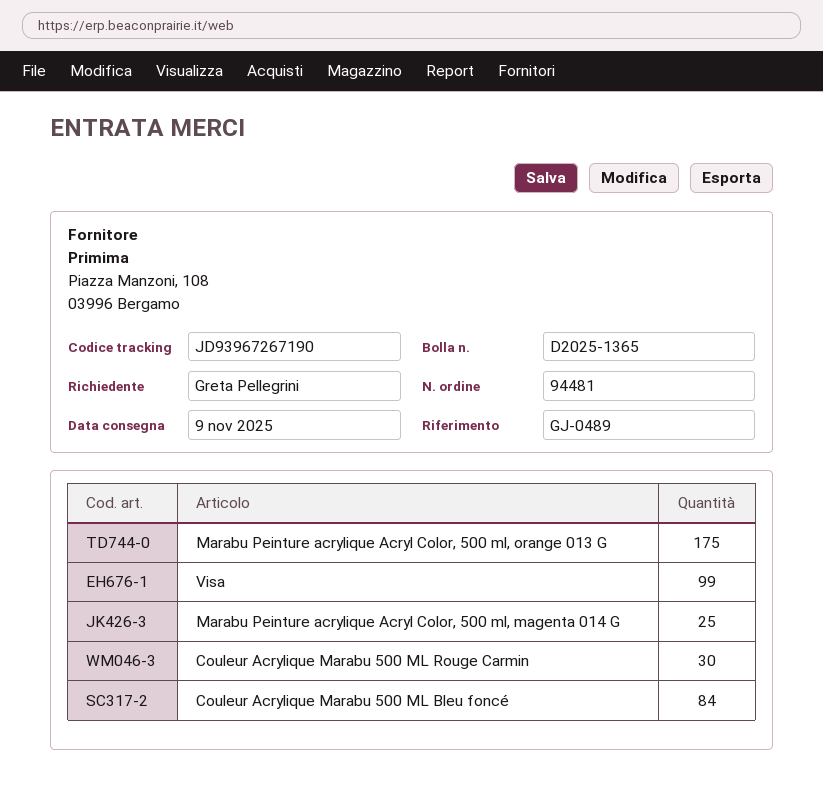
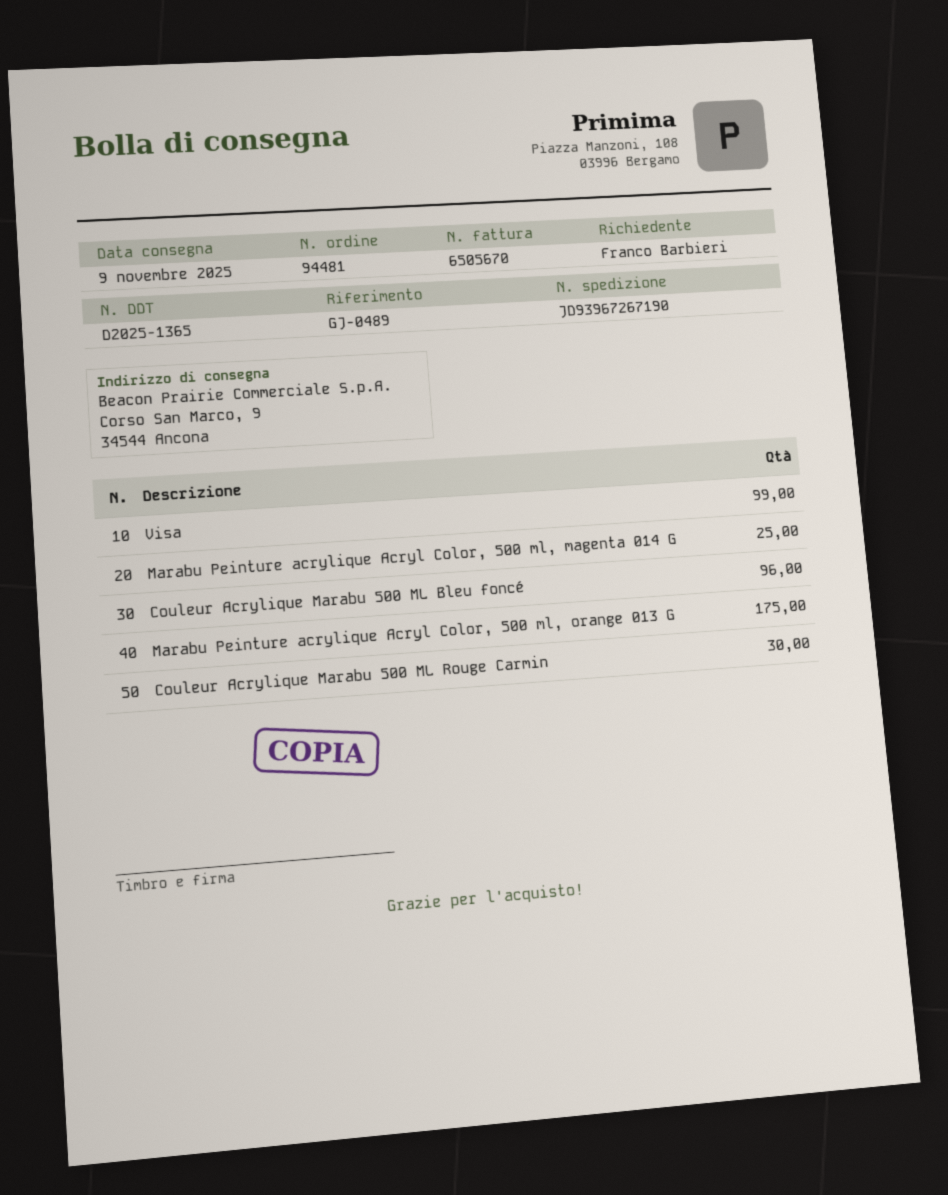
ordered by: Greta Pellegrini -> Franco Barbieri
Couleur Acrylique Marabu 500 ML Bleu foncé: 84 -> 96

